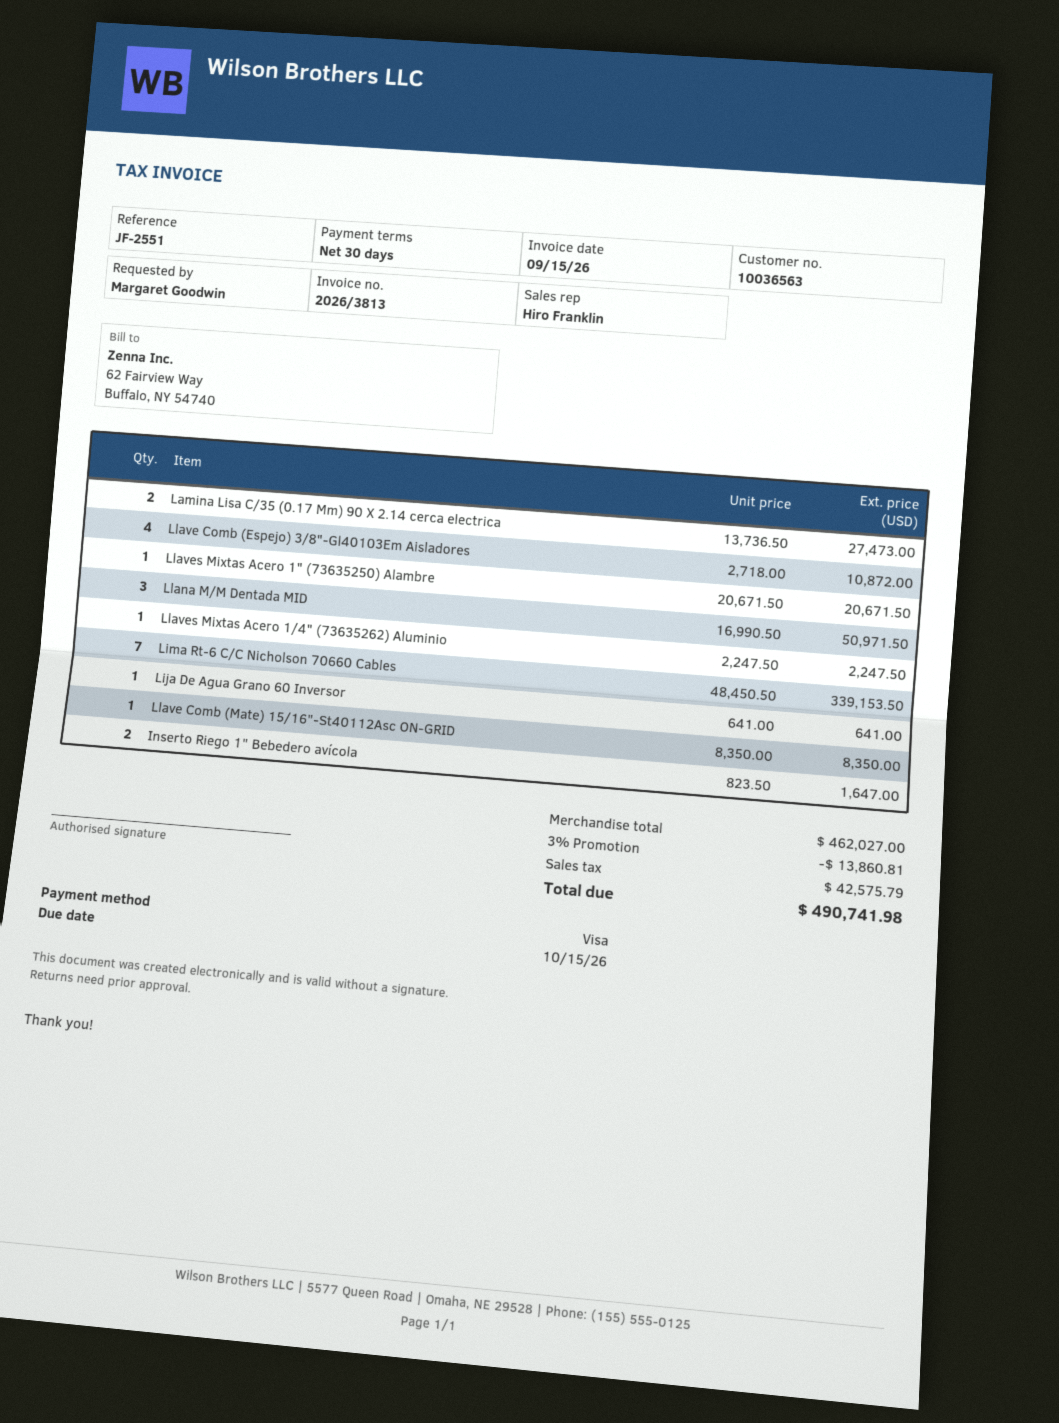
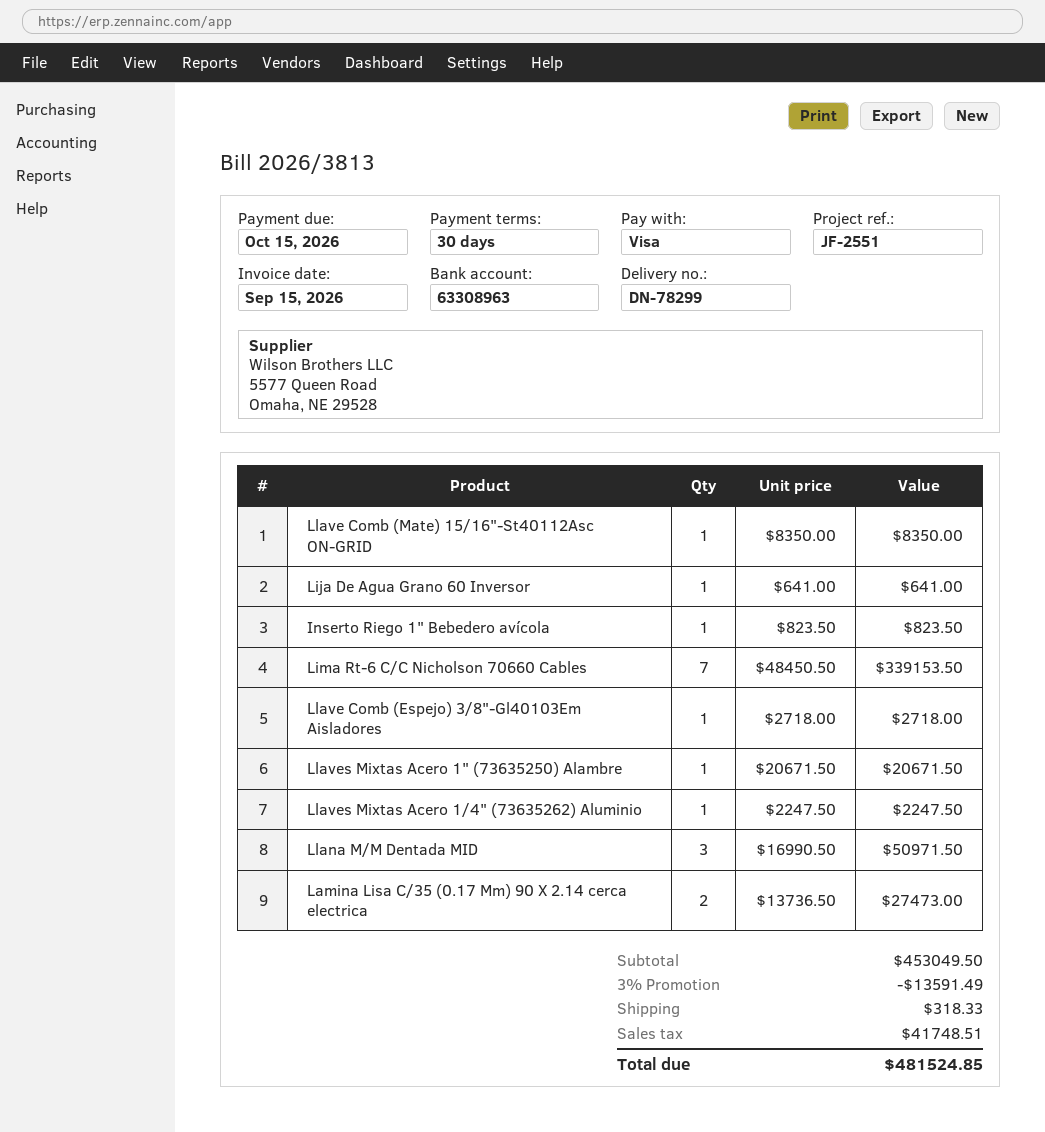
Llave Comb (Espejo) 3/8"-Gl40103Em Aisladores: 4 x 2718.00 = 10872.00 -> 1 x 2718.00 = 2718.00
Inserto Riego 1" Bebedero avícola: 2 x 823.50 = 1647.00 -> 1 x 823.50 = 823.50
subtotal: 462027.00 -> 453049.50
discount: 3% = 13860.81 -> 3% = 13591.49
shipping: none -> 318.33
tax: 42575.79 -> 41748.51
total: 490741.98 -> 481524.85

